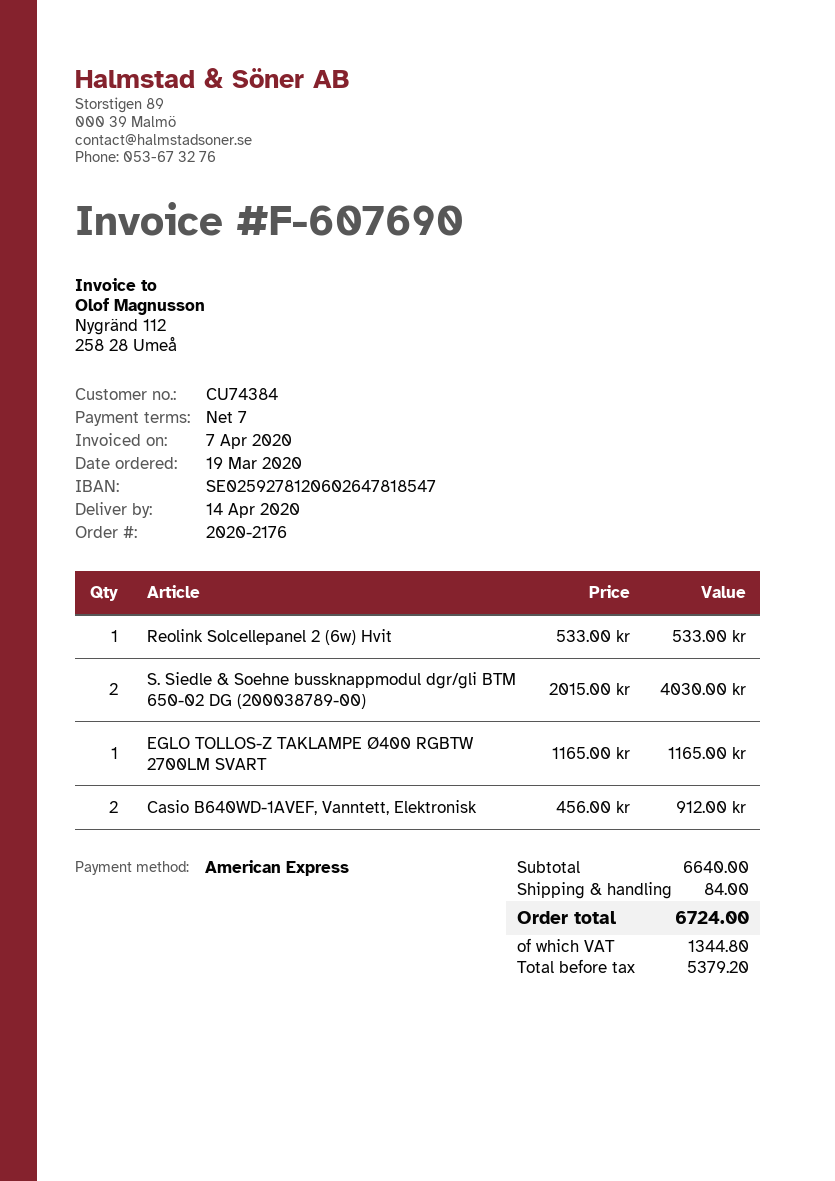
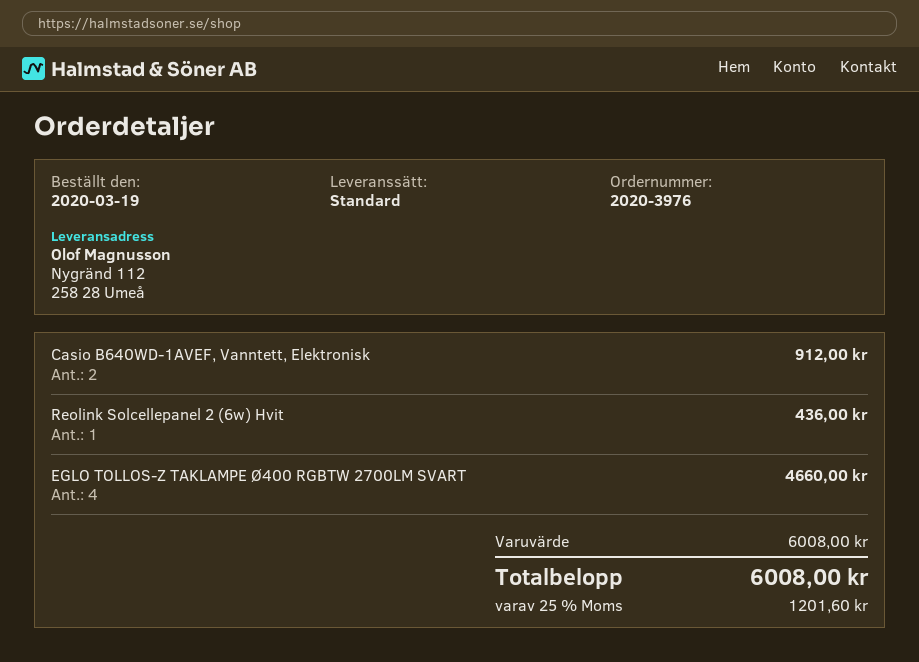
order number: 2020-2176 -> 2020-3976
Reolink Solcellepanel 2 (6w) Hvit: 1 for 533.00 -> 1 for 436.00
S. Siedle & Soehne bussknappmodul dgr/gli BTM 650-02 DG (200038789-00): 2 for 4030.00 -> none
EGLO TOLLOS-Z TAKLAMPE Ø400 RGBTW 2700LM SVART: 1 for 1165.00 -> 4 for 4660.00
subtotal: 6640.00 -> 6008.00
shipping: 84.00 -> none
tax: 1344.80 -> 1201.60
total: 6724.00 -> 6008.00

